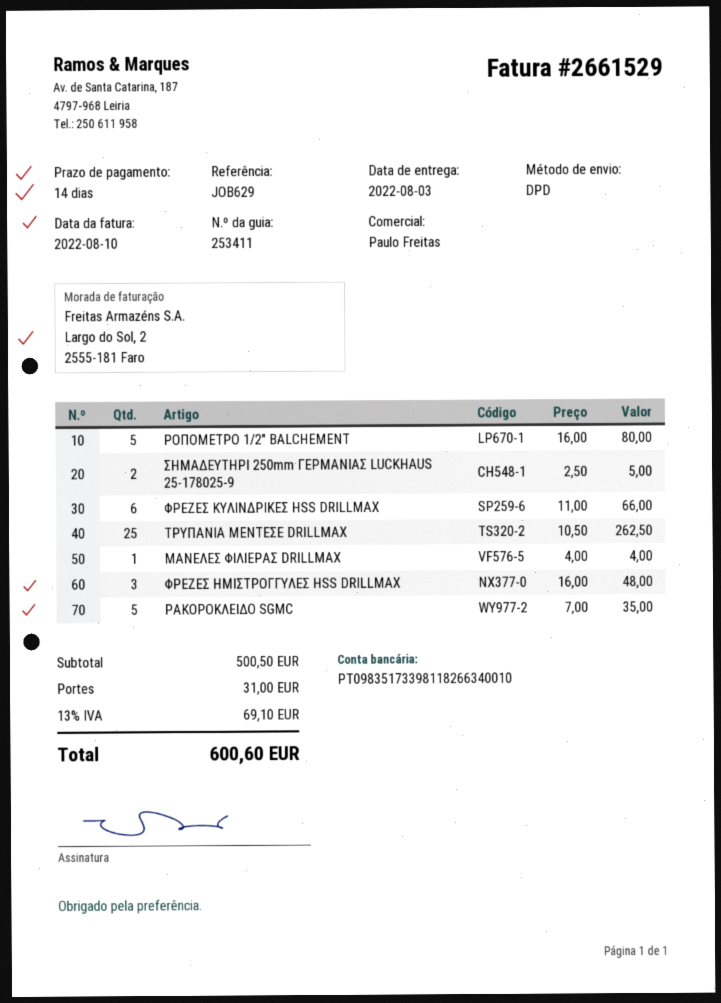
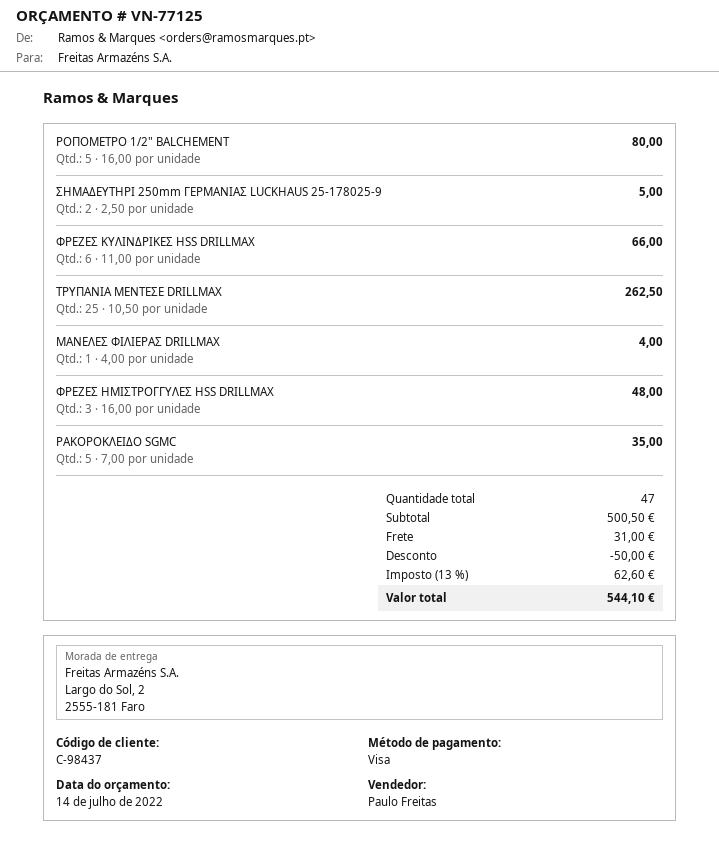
discount: none -> 50.00
tax: 13% = 69.10 -> 13% = 62.60
total: 600.60 -> 544.10

